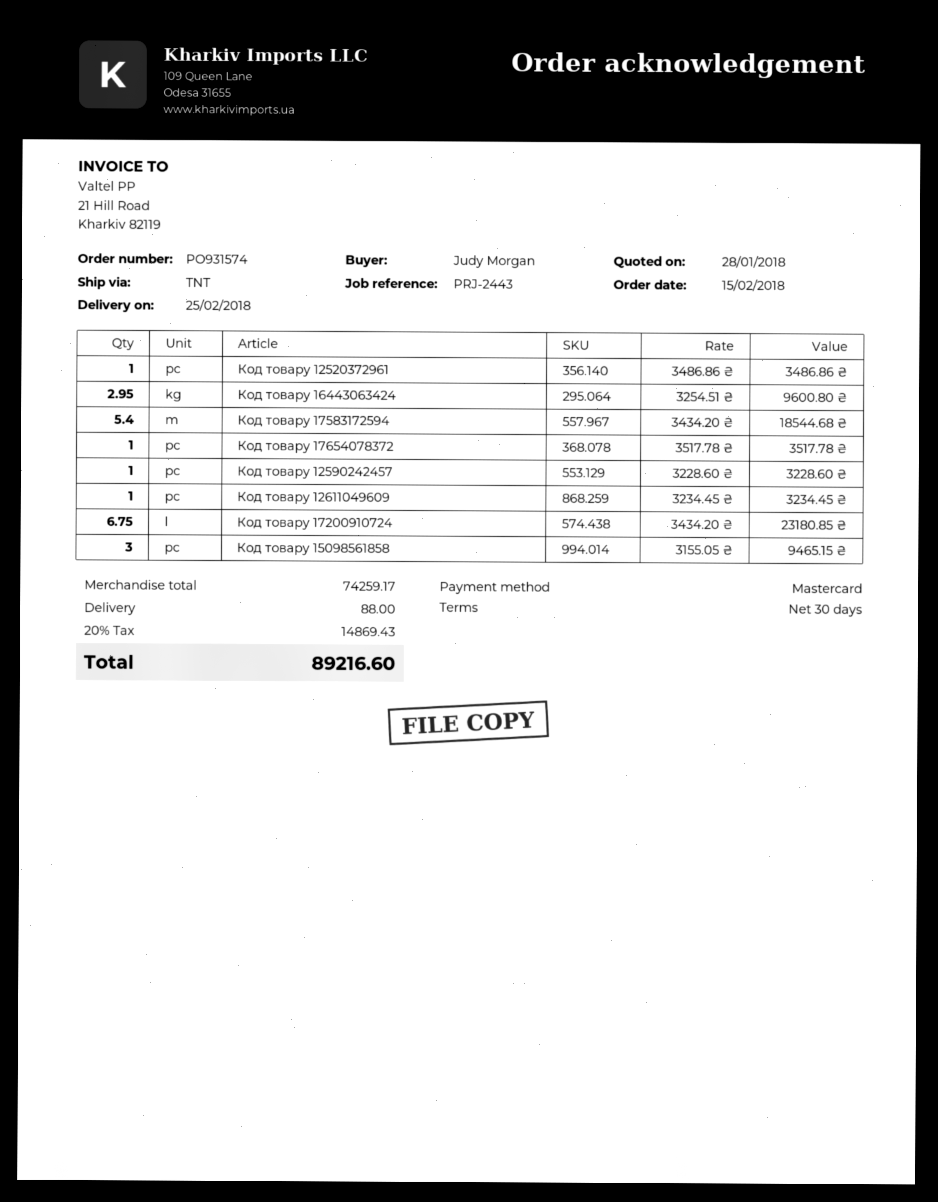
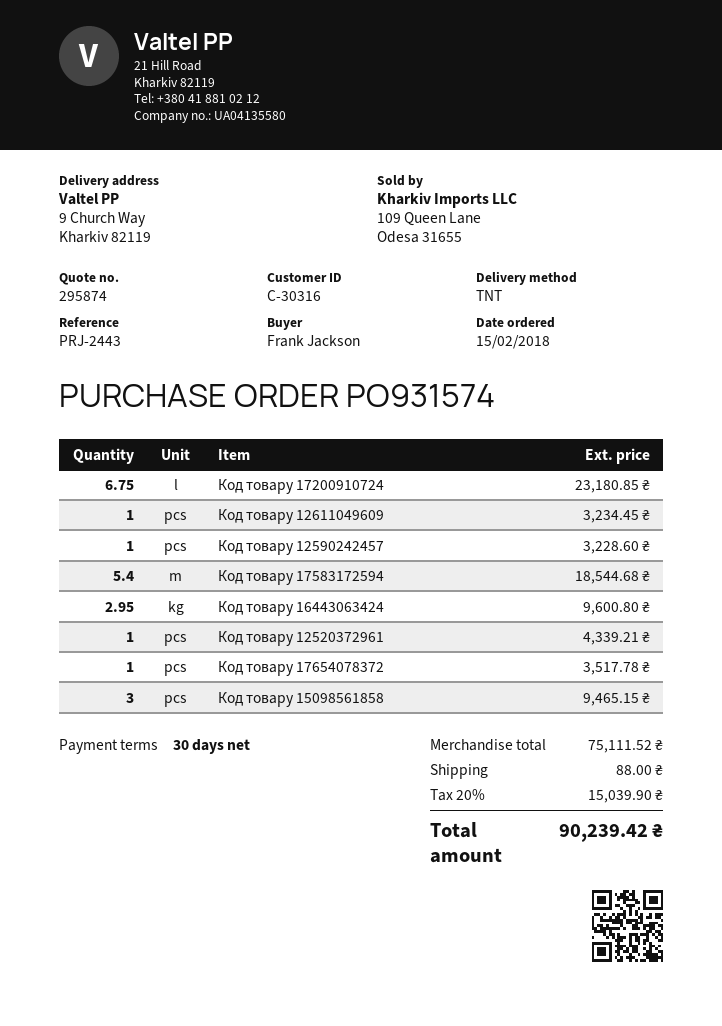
ordered by: Judy Morgan -> Frank Jackson
Код товару 12520372961: 1 for 3486.86 -> 1 for 4339.21
subtotal: 74259.17 -> 75111.52
tax: 20% = 14869.43 -> 20% = 15039.90
total: 89216.60 -> 90239.42

